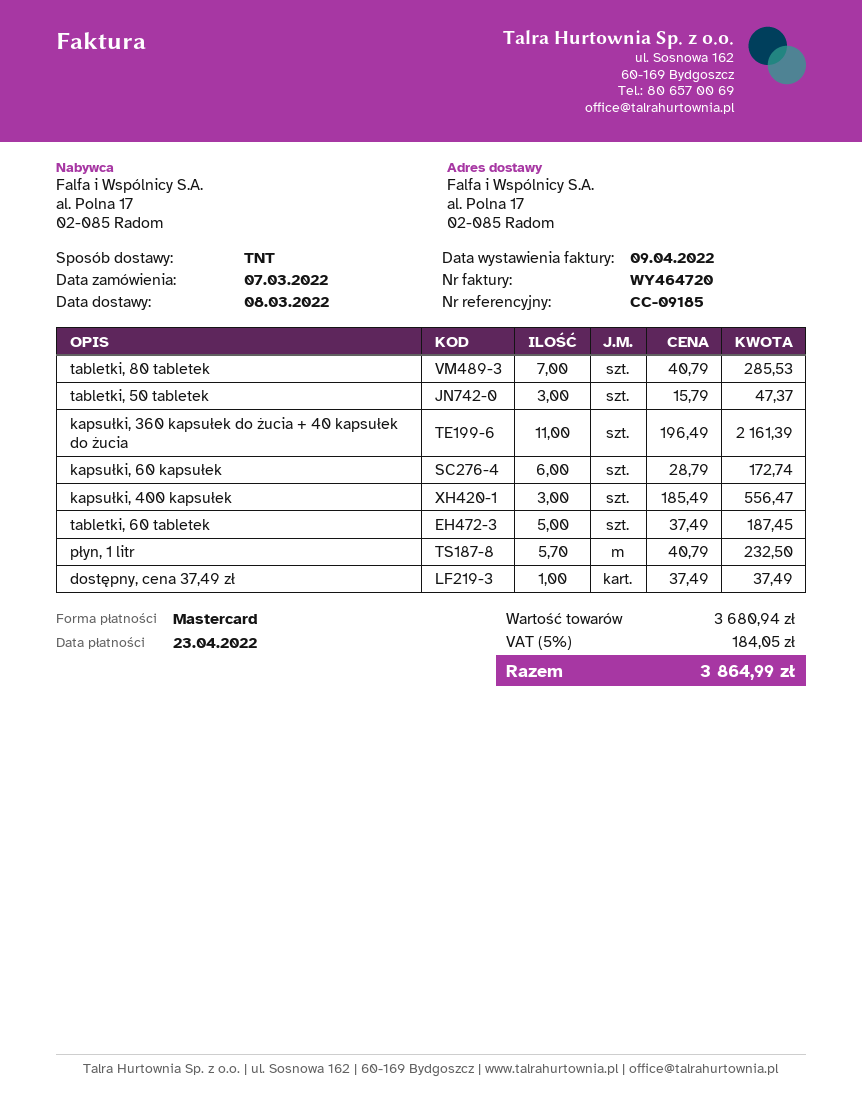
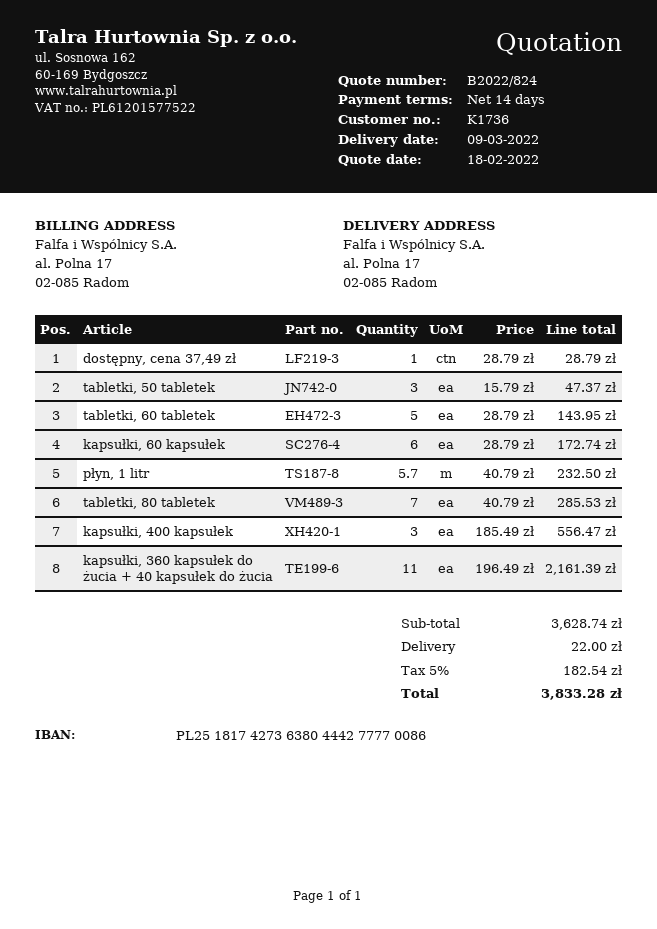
delivery date: 2022-03-08 -> 2022-03-09
tabletki, 60 tabletek: 5 x 37.49 = 187.45 -> 5 x 28.79 = 143.95
dostępny, cena 37,49 zł: 1 x 37.49 = 37.49 -> 1 x 28.79 = 28.79
subtotal: 3680.94 -> 3628.74
shipping: none -> 22.00
tax: 5% = 184.05 -> 5% = 182.54
total: 3864.99 -> 3833.28

